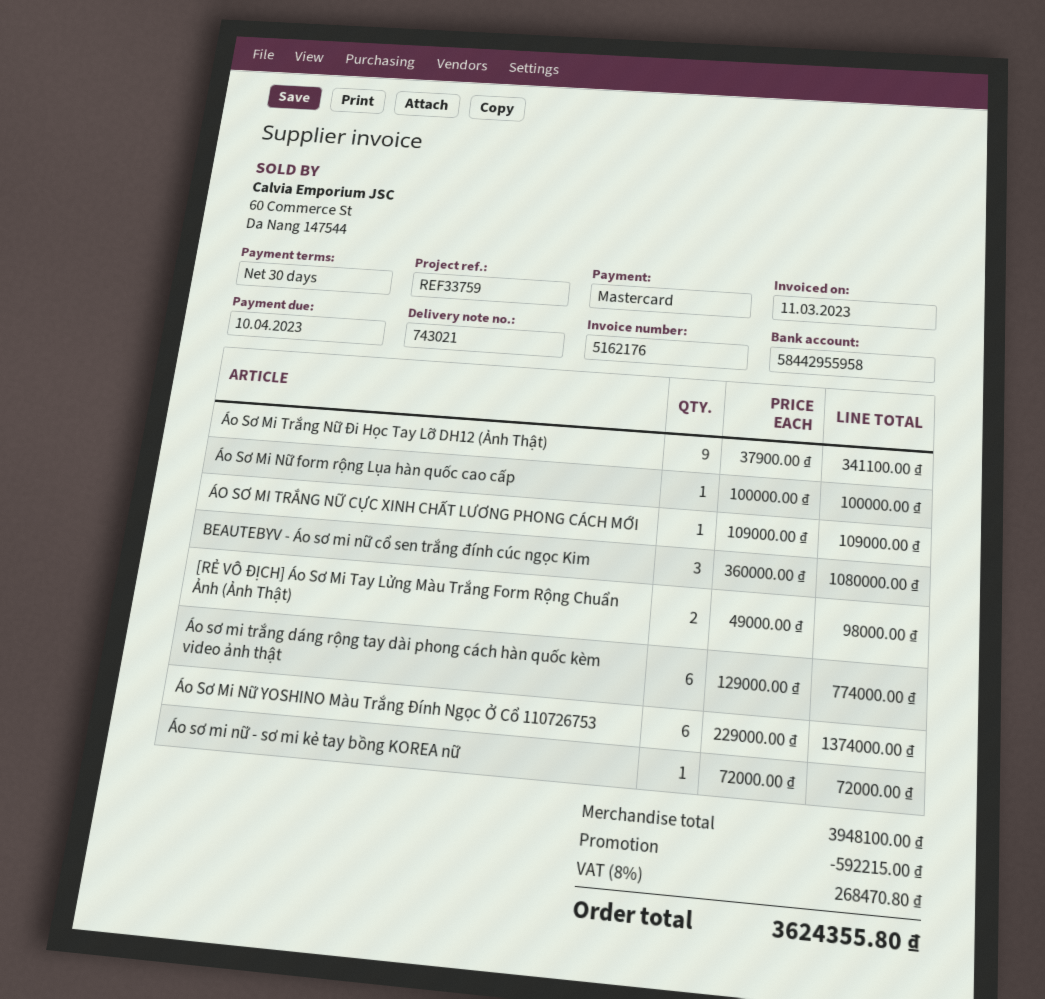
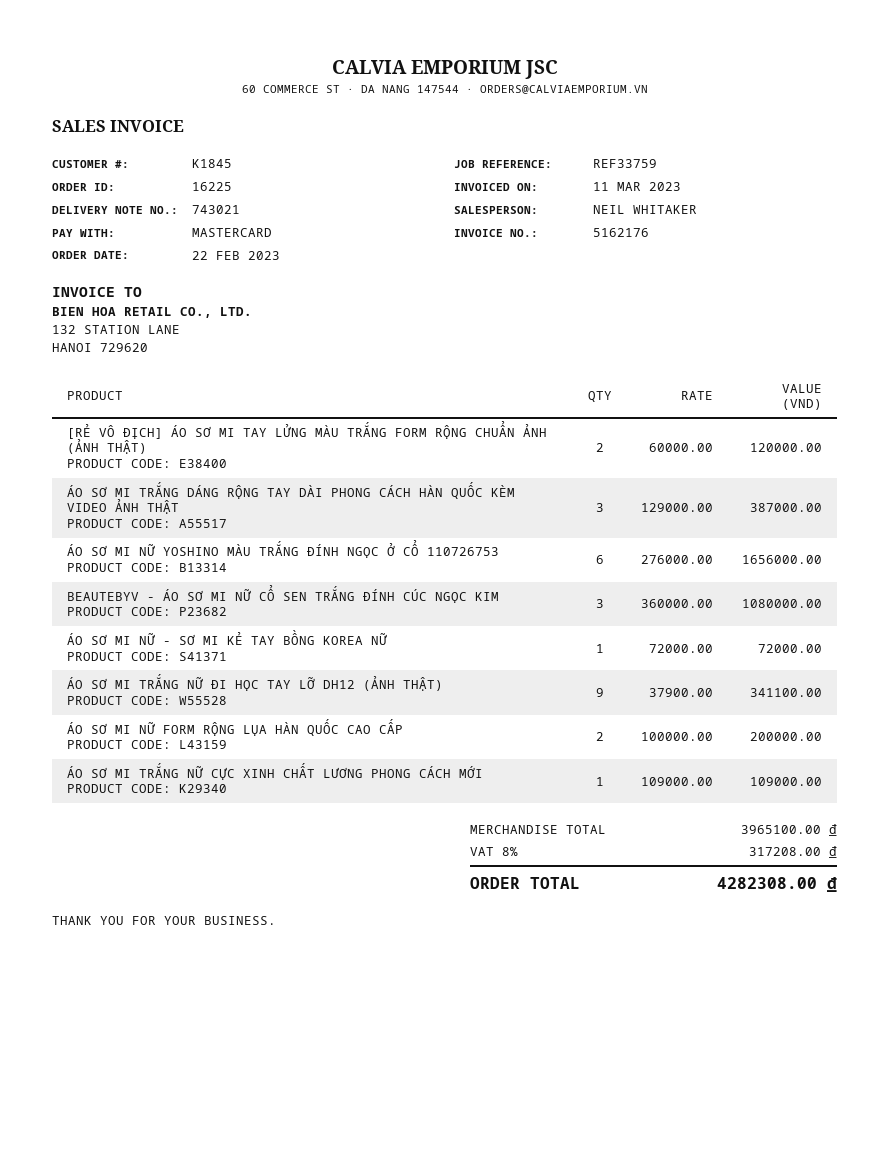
Áo Sơ Mi Nữ form rộng Lụa hàn quốc cao cấp: 1 x 100000.00 = 100000.00 -> 2 x 100000.00 = 200000.00
[RẺ VÔ ĐỊCH] Áo Sơ Mi Tay Lửng Màu Trắng Form Rộng Chuẩn Ảnh (Ảnh Thật): 2 x 49000.00 = 98000.00 -> 2 x 60000.00 = 120000.00
Áo sơ mi trắng dáng rộng tay dài phong cách hàn quốc kèm video ảnh thật: 6 x 129000.00 = 774000.00 -> 3 x 129000.00 = 387000.00
Áo Sơ Mi Nữ YOSHINO Màu Trắng Đính Ngọc Ở Cổ 110726753: 6 x 229000.00 = 1374000.00 -> 6 x 276000.00 = 1656000.00
subtotal: 3948100.00 -> 3965100.00
discount: 592215.00 -> none
tax: 8% = 268470.80 -> 8% = 317208.00
total: 3624355.80 -> 4282308.00

